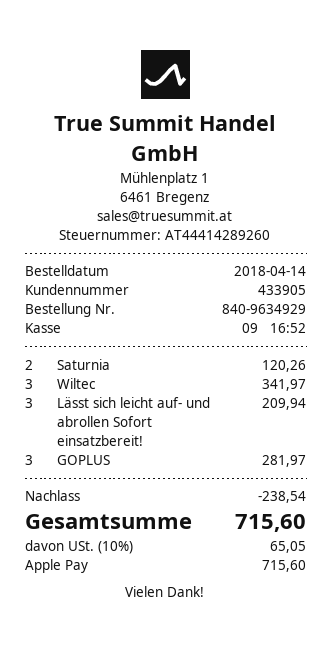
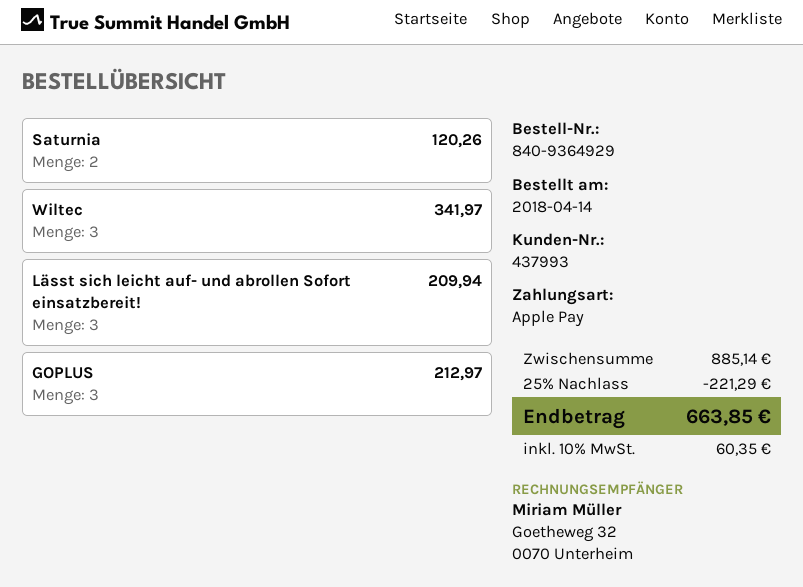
order number: 840-9634929 -> 840-9364929
customer number: 433905 -> 437993
GOPLUS: 3 for 281.97 -> 3 for 212.97
discount: 238.54 -> 221.29
tax: 10% = 65.05 -> 10% = 60.35
total: 715.60 -> 663.85

